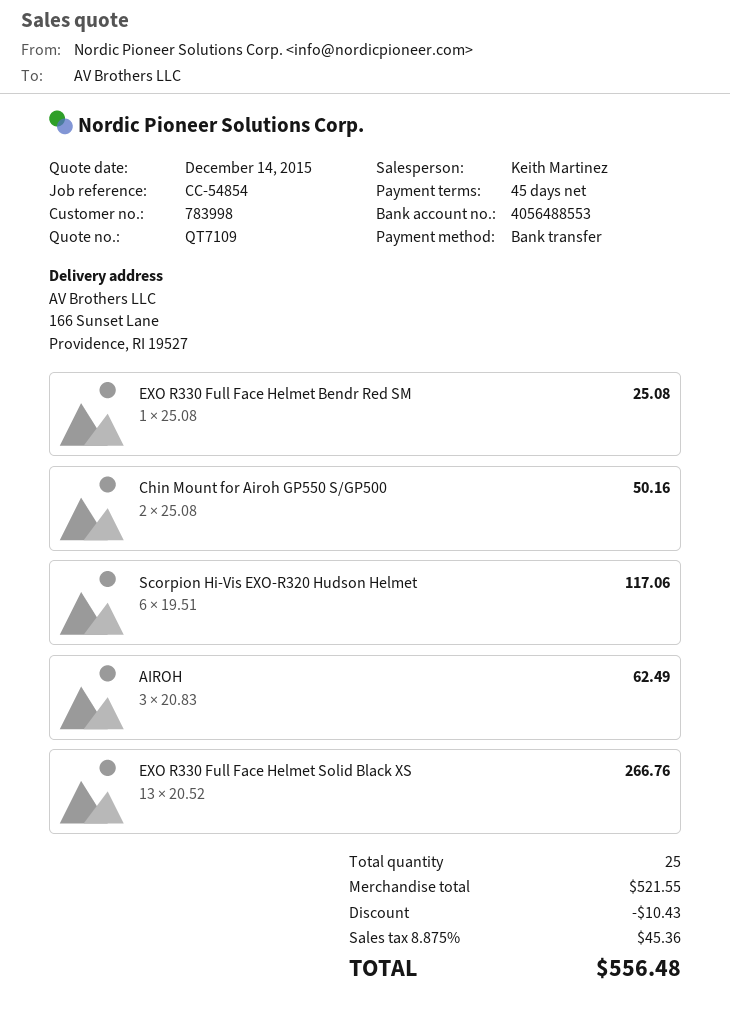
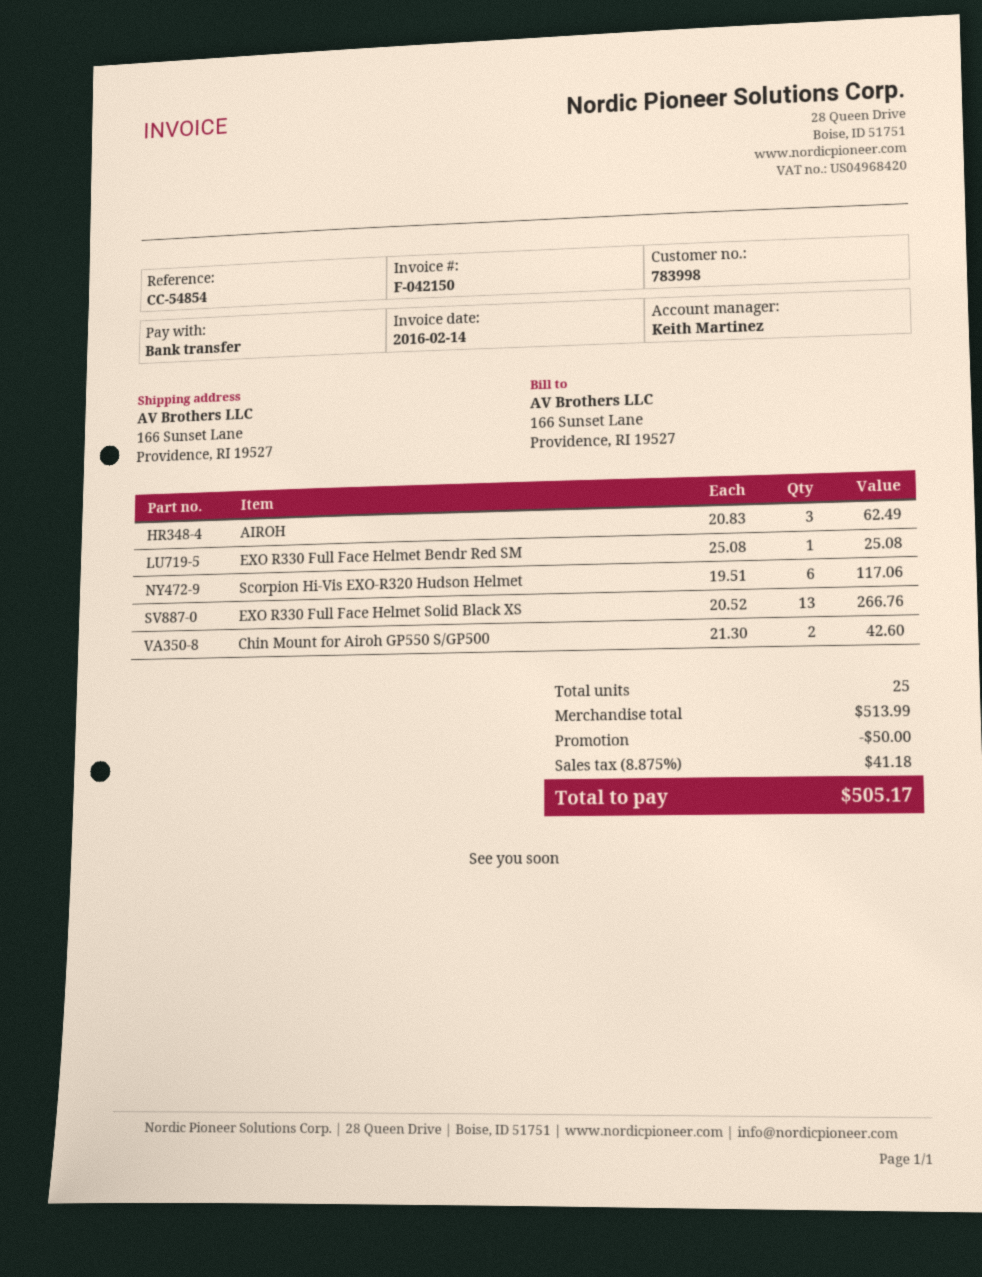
Chin Mount for Airoh GP550 S/GP500: 2 x 25.08 = 50.16 -> 2 x 21.30 = 42.60
subtotal: 521.55 -> 513.99
discount: 10.43 -> 50.00
tax: 8.875% = 45.36 -> 8.875% = 41.18
total: 556.48 -> 505.17

